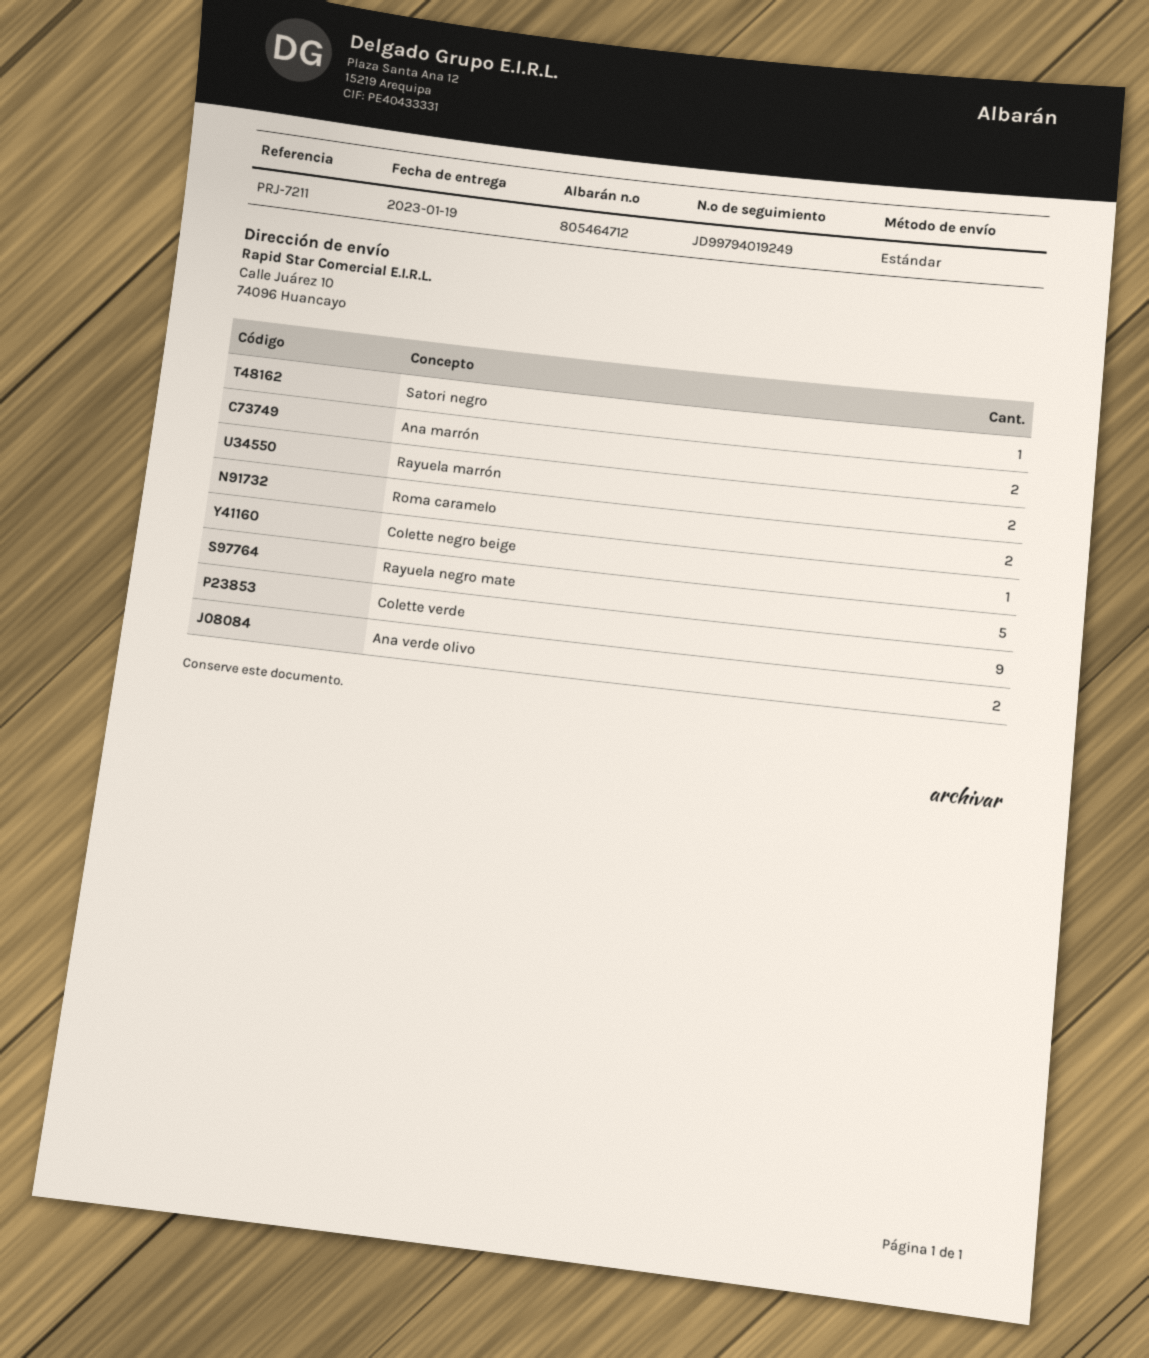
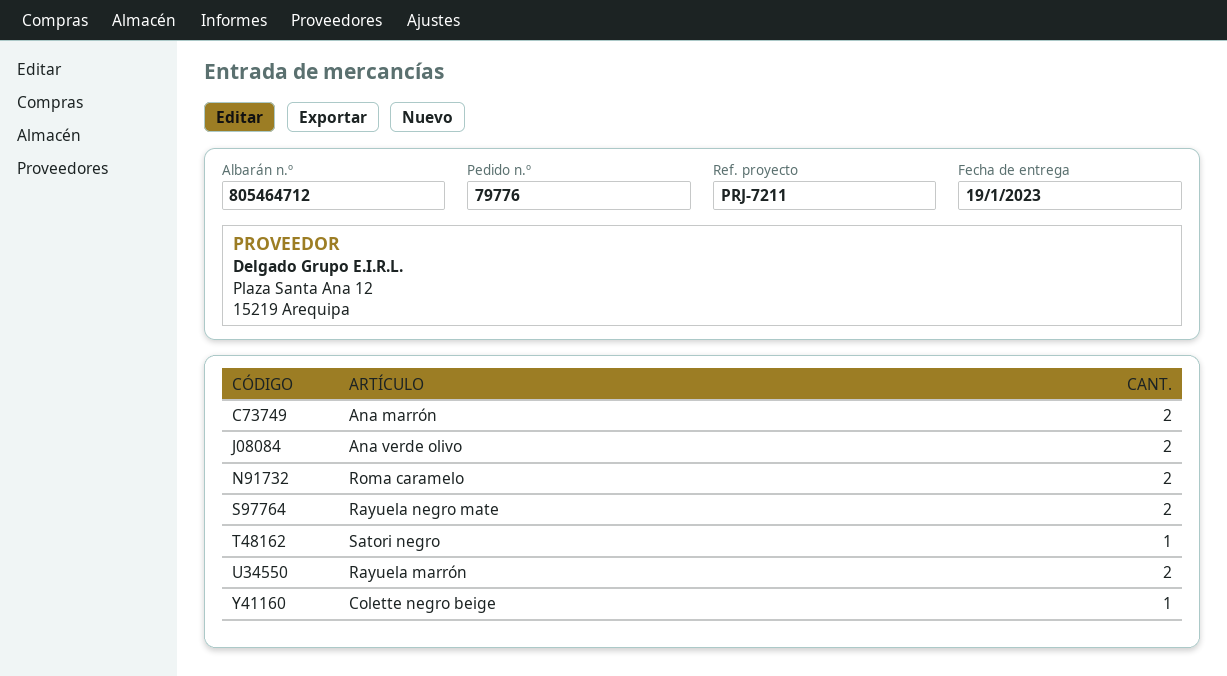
Rayuela negro mate: 5 -> 2
Colette verde: 9 -> none

